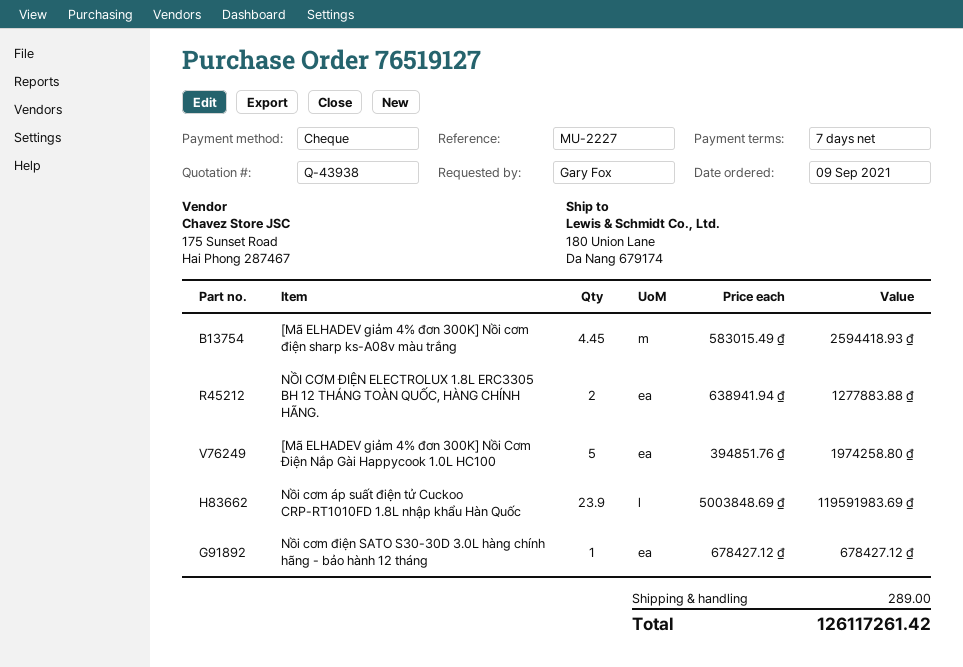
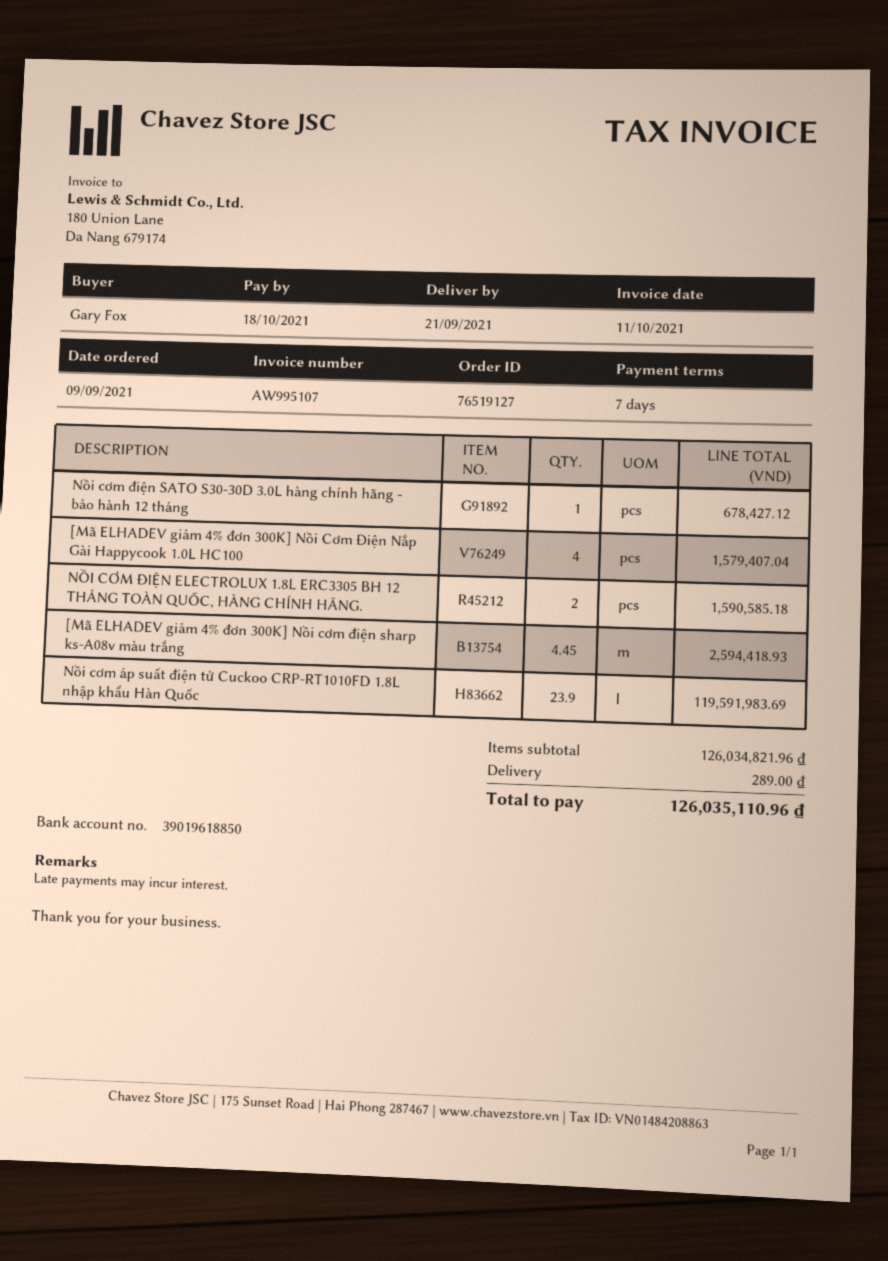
NỒI CƠM ĐIỆN ELECTROLUX 1.8L ERC3305 BH 12 THÁNG TOÀN QUỐC, HÀNG CHÍNH HÃNG.: 2 for 1277883.88 -> 2 for 1590585.18
[Mã ELHADEV giảm 4% đơn 300K] Nồi Cơm Điện Nắp Gài Happycook 1.0L HC100: 5 for 1974258.80 -> 4 for 1579407.04
total: 126117261.42 -> 126035110.96

